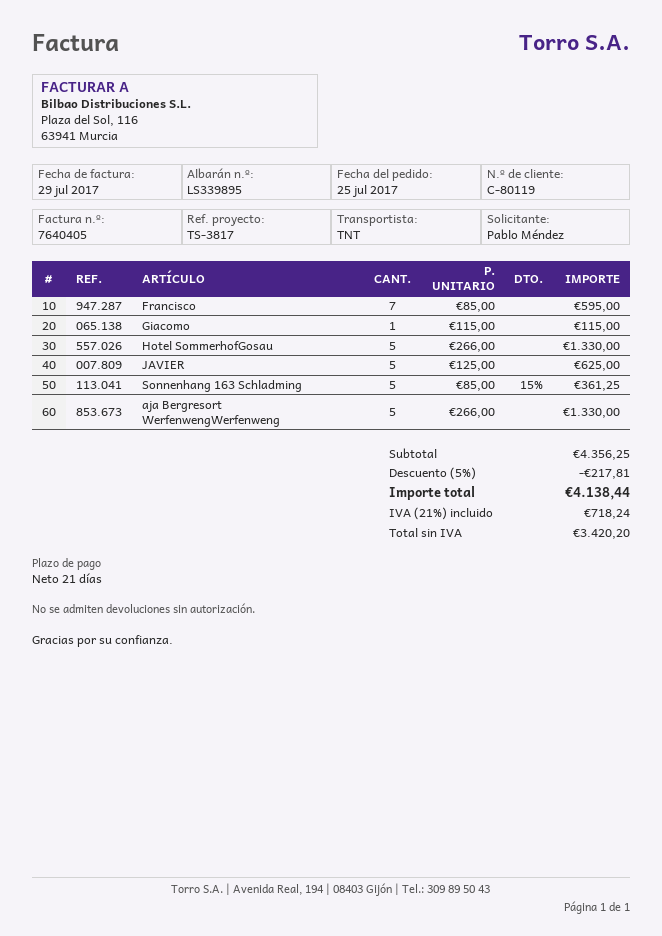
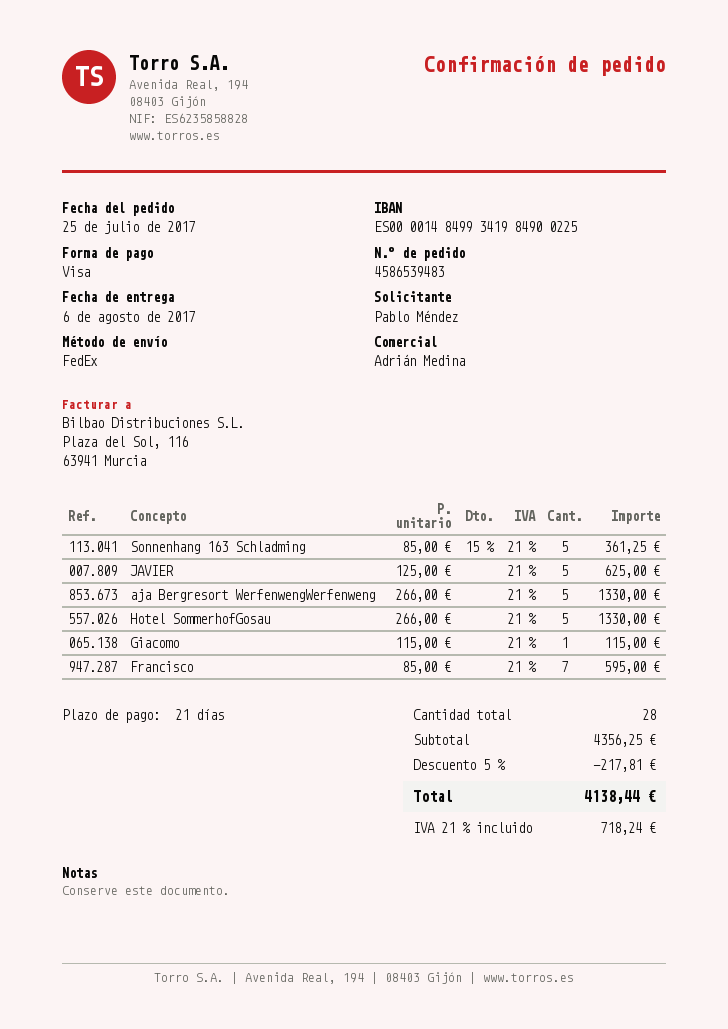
shipping method: TNT -> FedEx

